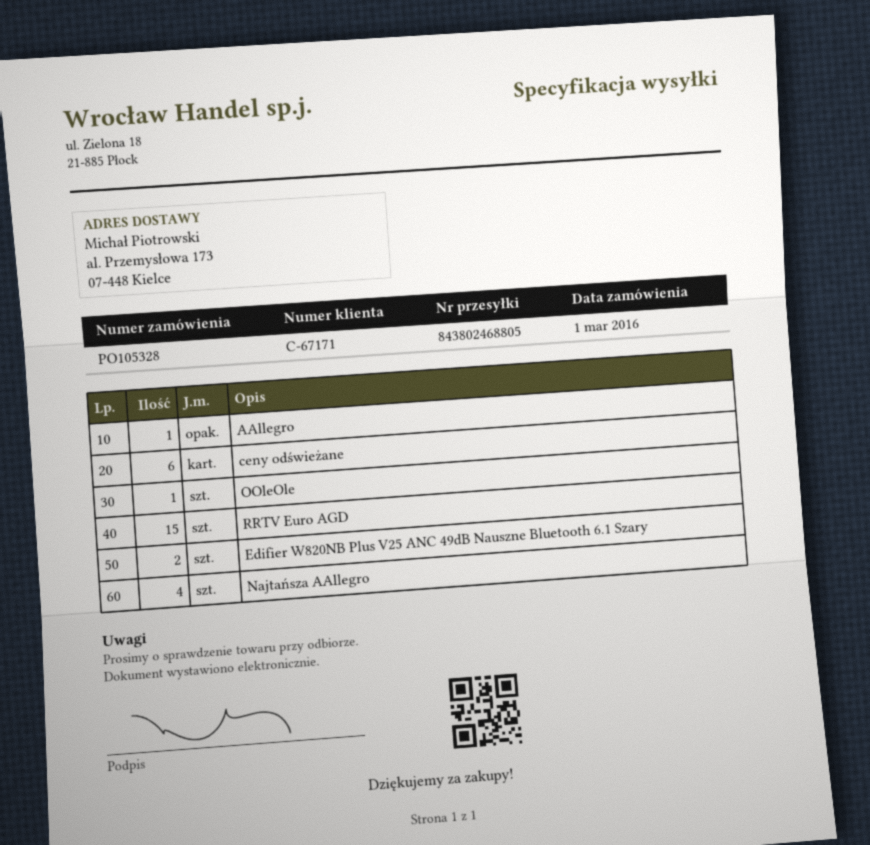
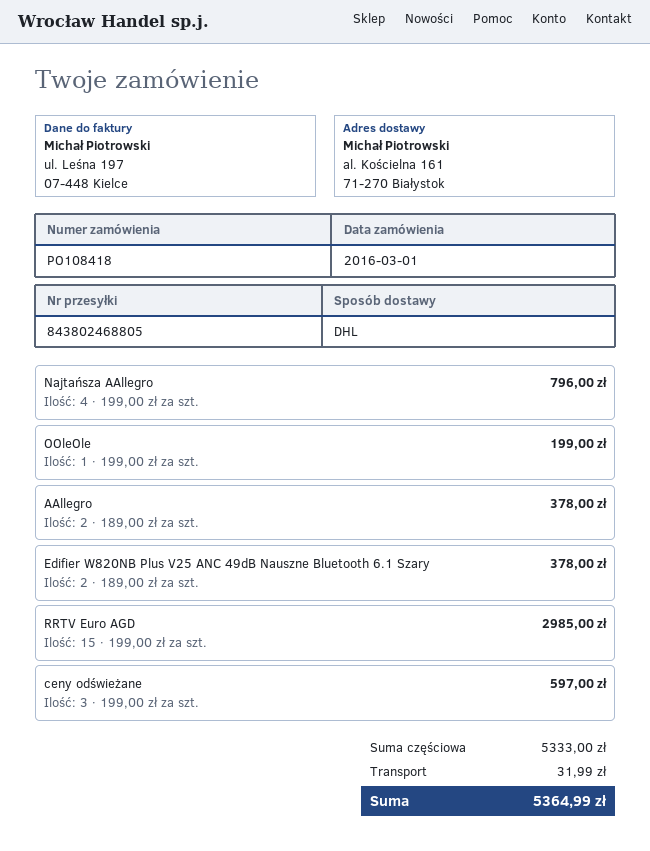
order number: PO105328 -> PO108418
ship to: al. Przemysłowa 173, 07-448 Kielce -> al. Kościelna 161, 71-270 Białystok
AAllegro: 1 -> 2
ceny odświeżane: 6 -> 3

